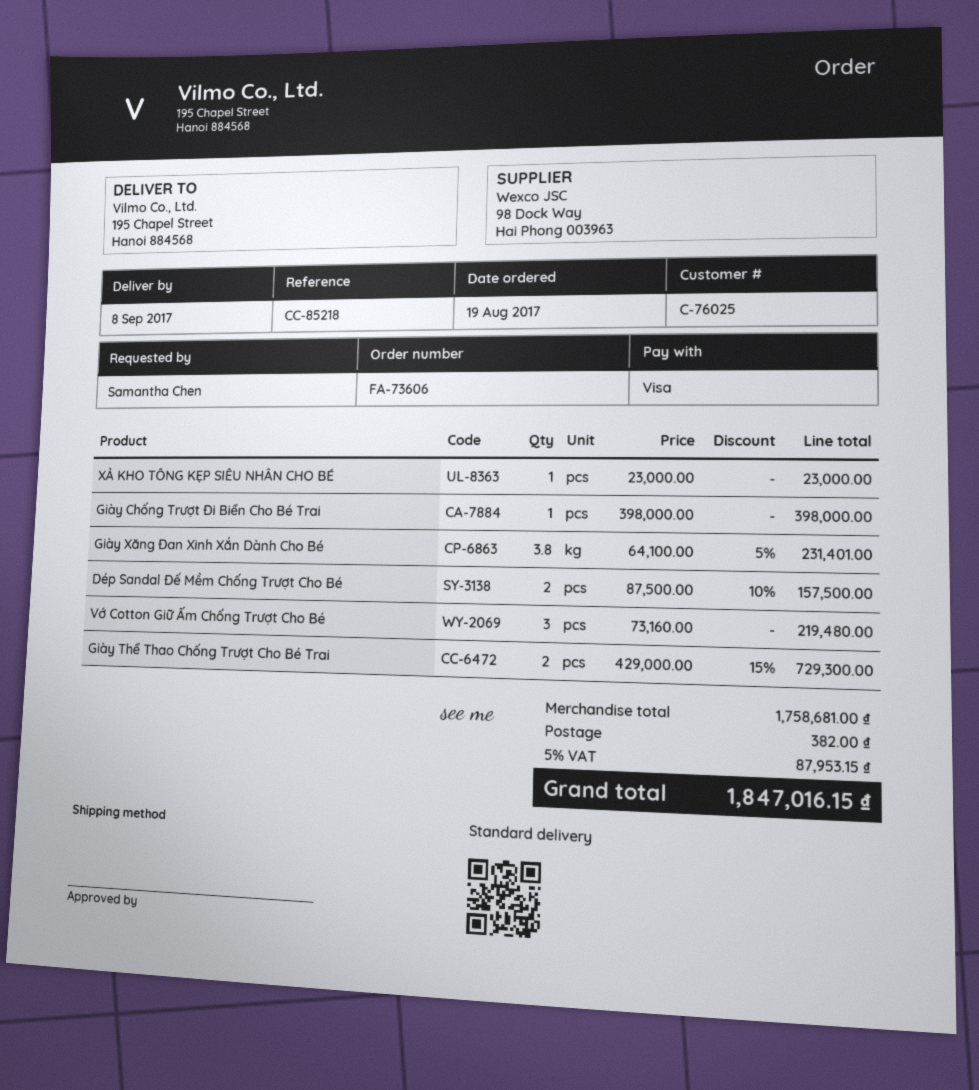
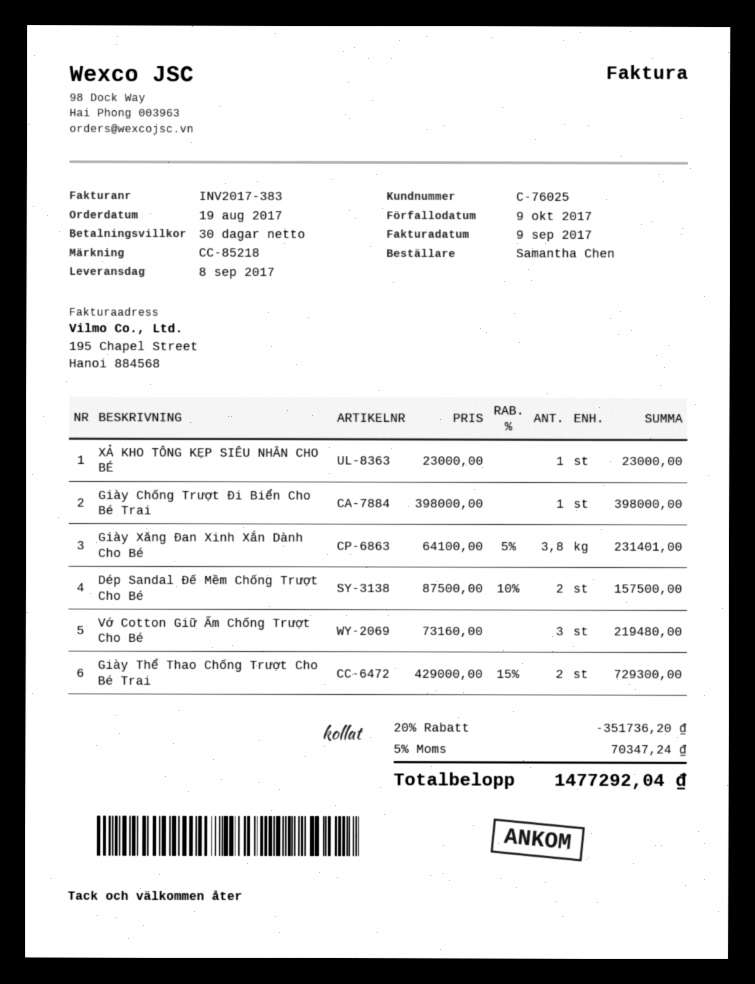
discount: none -> 20% = 351736.20
shipping: 382.00 -> none
tax: 5% = 87953.15 -> 5% = 70347.24
total: 1847016.15 -> 1477292.04

